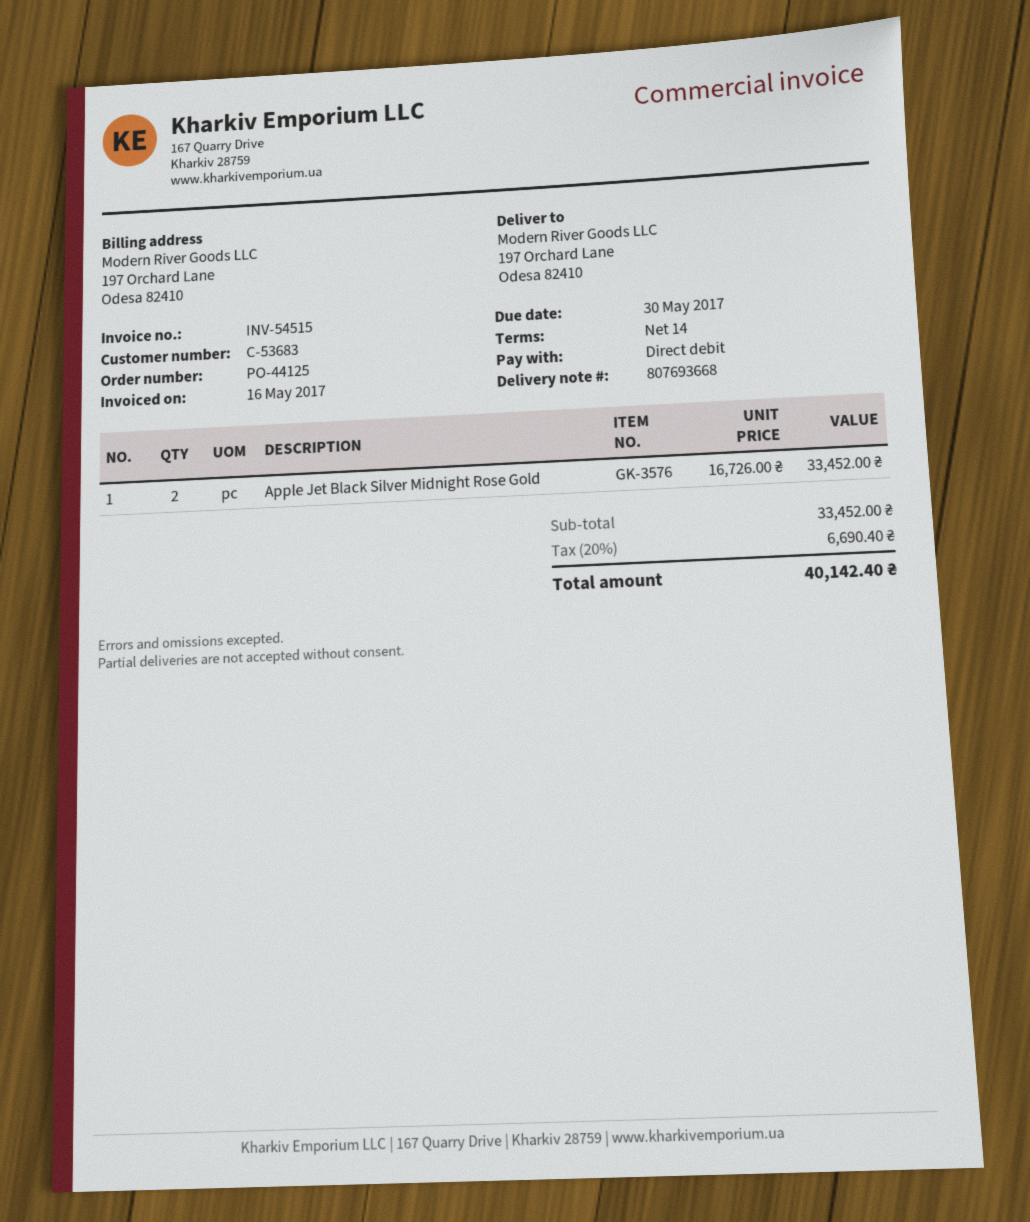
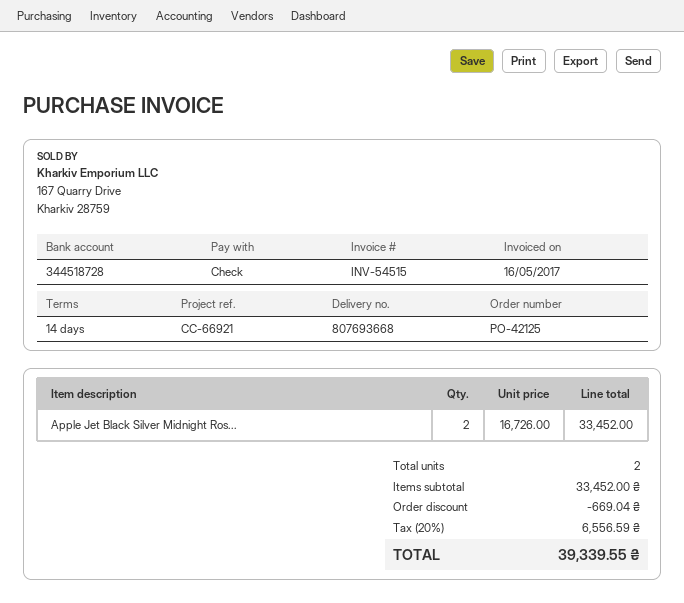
order number: PO-44125 -> PO-42125
payment method: direct debit -> cheque
discount: none -> 669.04
tax: 20% = 6690.40 -> 20% = 6556.59
total: 40142.40 -> 39339.55

